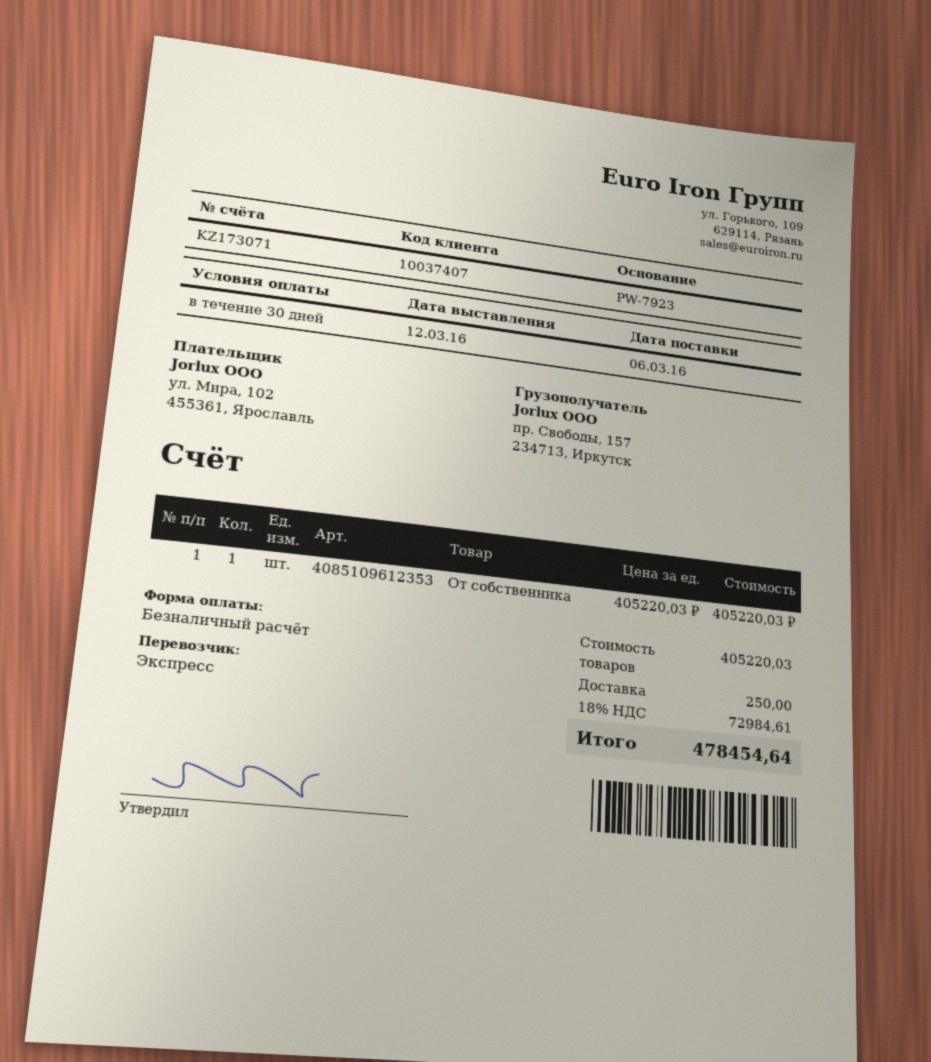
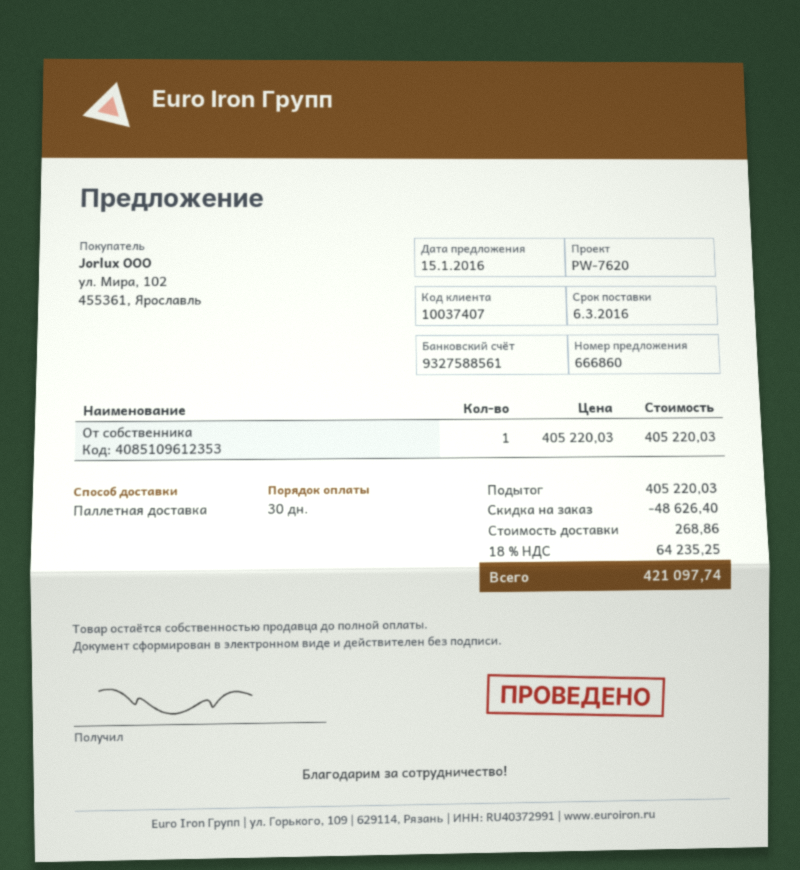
reference: PW-7923 -> PW-7620
shipping method: express -> pallet freight
discount: none -> 48626.40
shipping: 250.00 -> 268.86
tax: 18% = 72984.61 -> 18% = 64235.25
total: 478454.64 -> 421097.74

